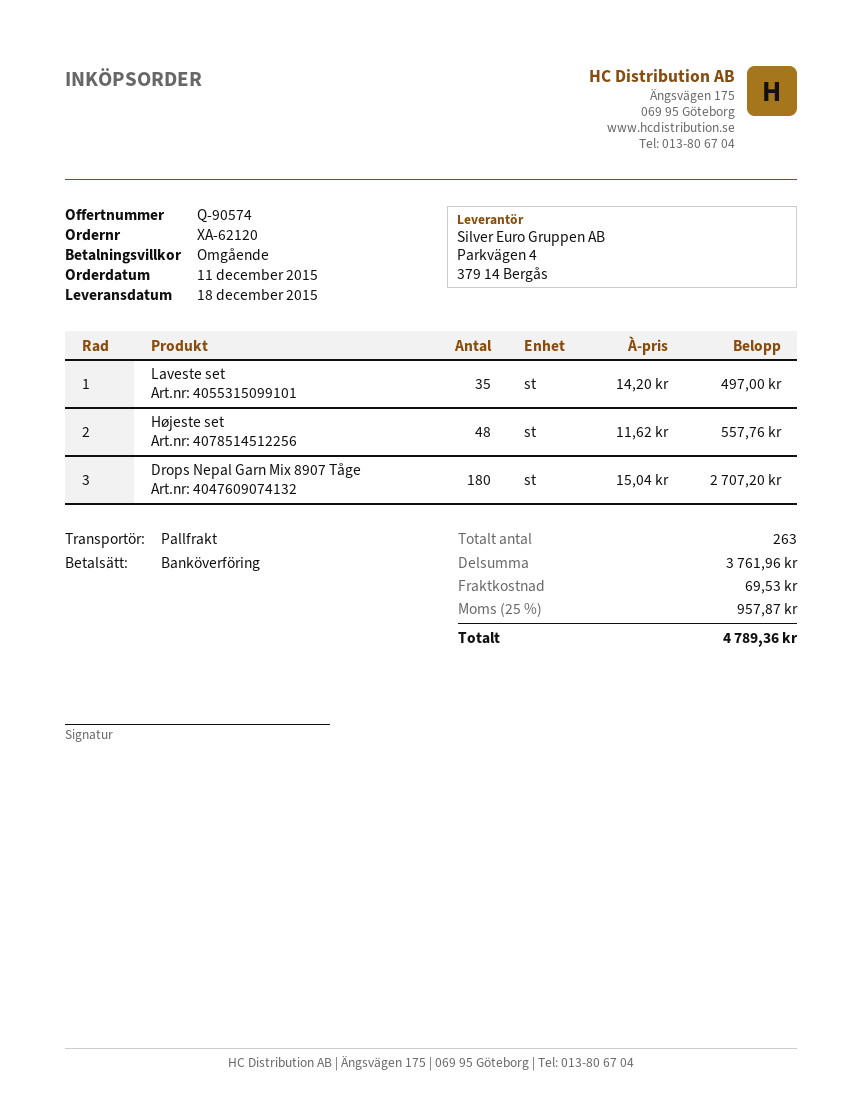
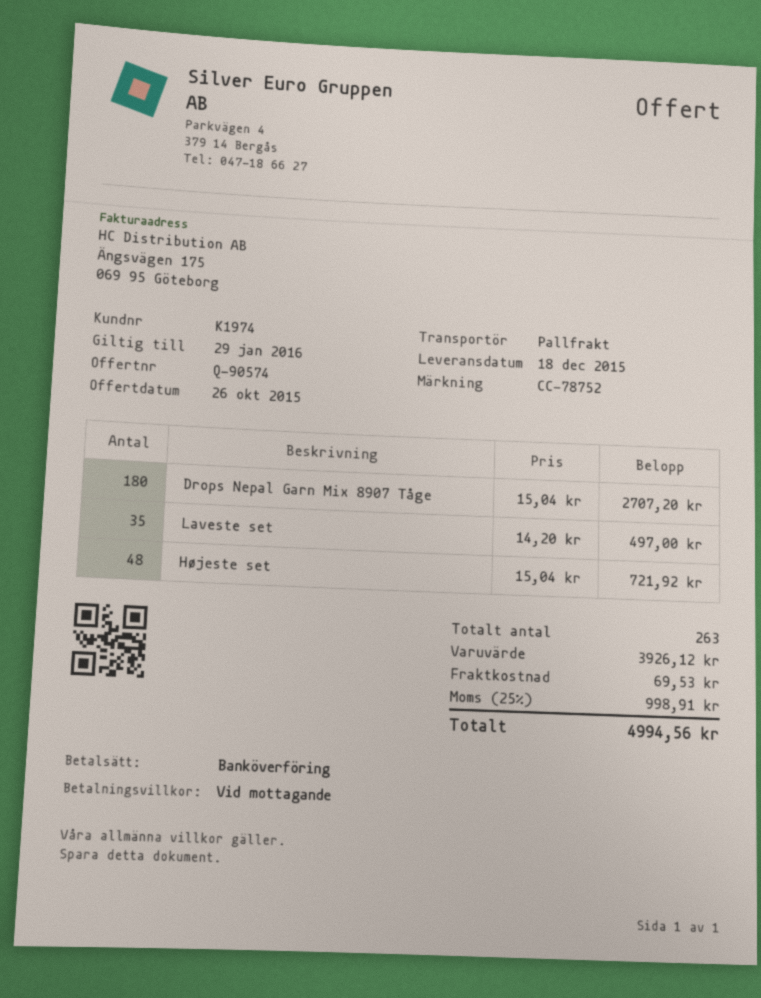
Højeste set: 48 x 11.62 = 557.76 -> 48 x 15.04 = 721.92
subtotal: 3761.96 -> 3926.12
tax: 25% = 957.87 -> 25% = 998.91
total: 4789.36 -> 4994.56

